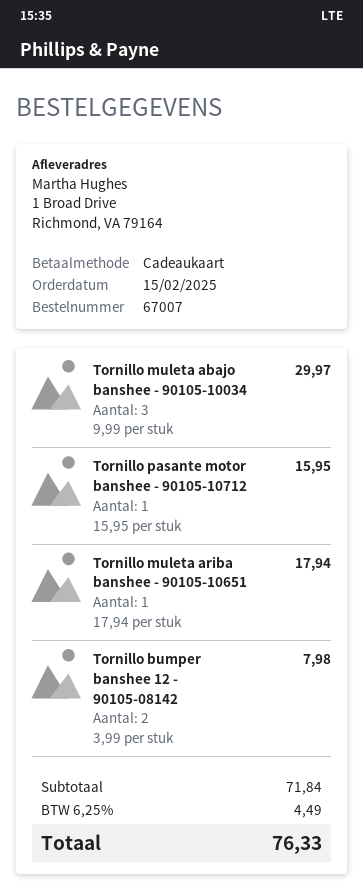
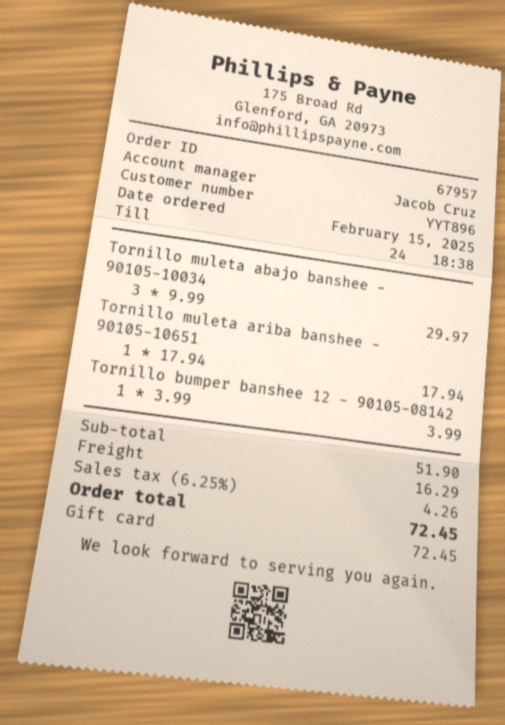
order number: 67007 -> 67957
Tornillo pasante motor banshee - 90105-10712: 1 x 15.95 = 15.95 -> none
Tornillo bumper banshee 12 - 90105-08142: 2 x 3.99 = 7.98 -> 1 x 3.99 = 3.99
subtotal: 71.84 -> 51.90
shipping: none -> 16.29
tax: 6.25% = 4.49 -> 6.25% = 4.26
total: 76.33 -> 72.45

